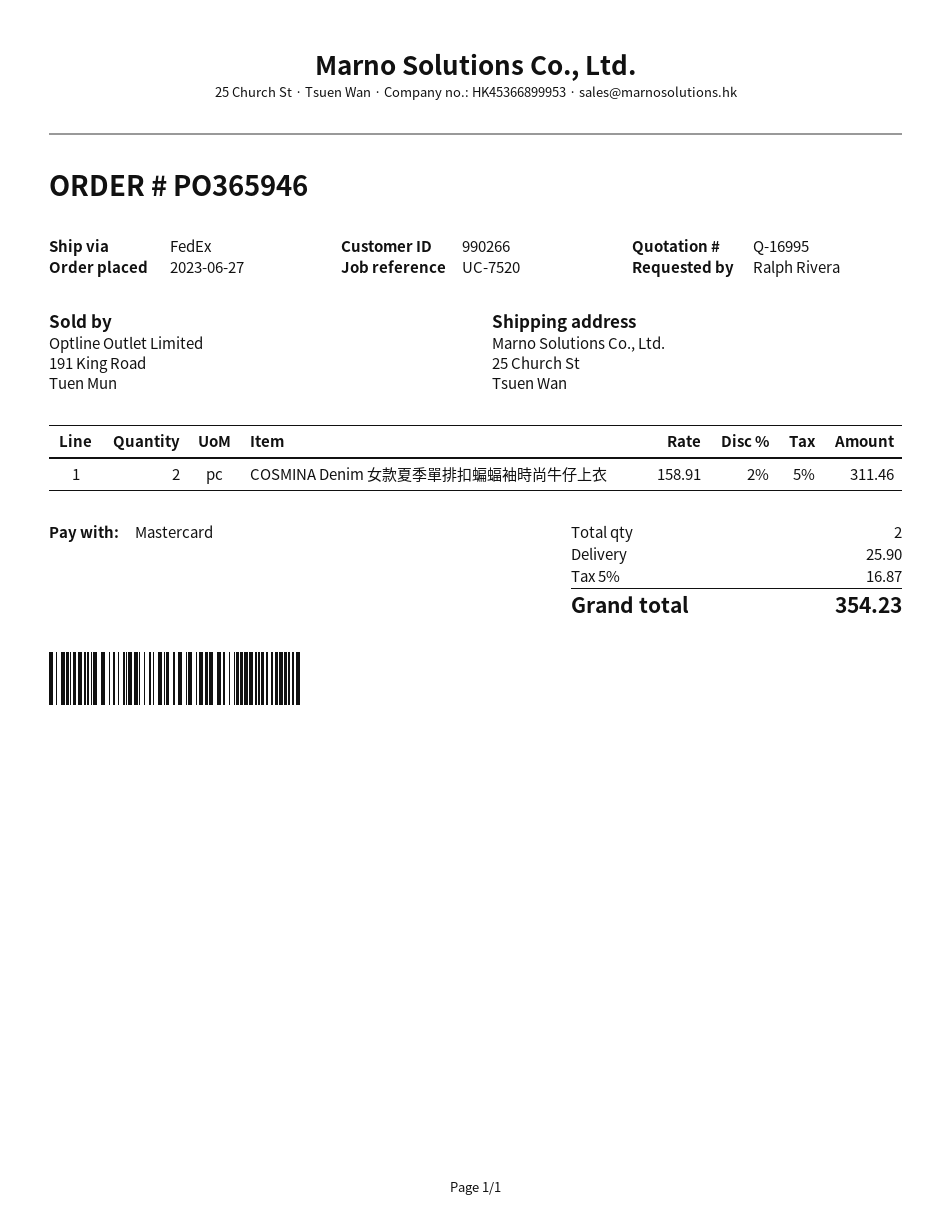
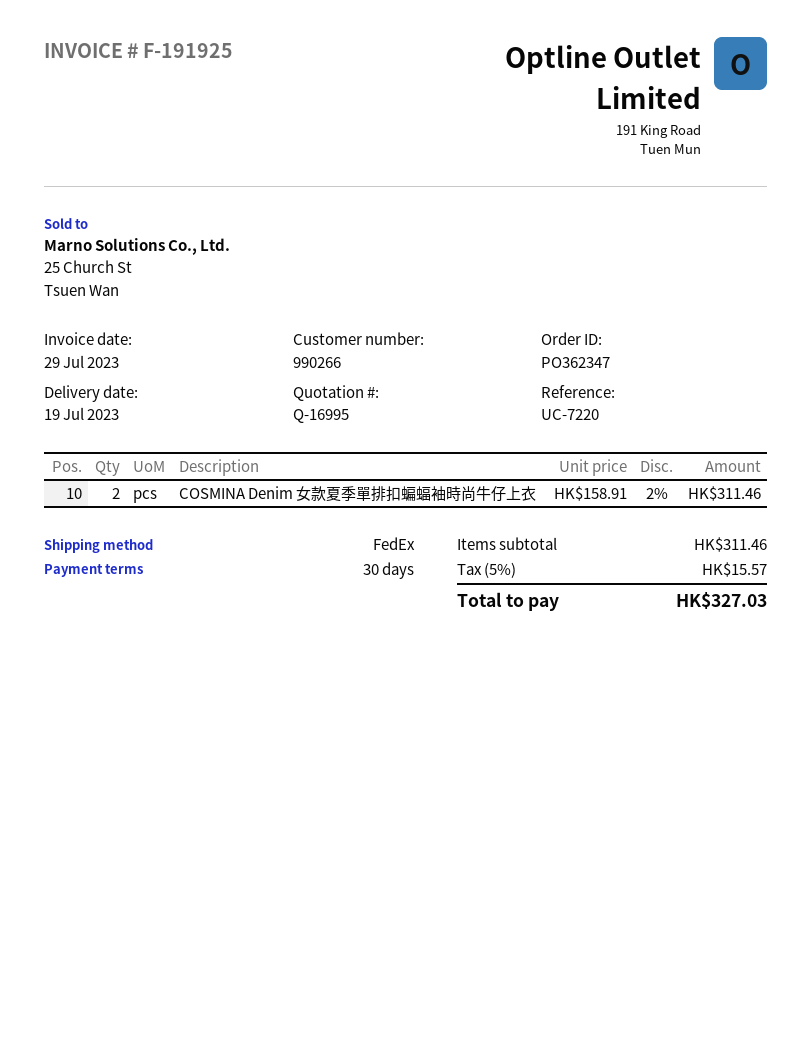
order number: PO365946 -> PO362347
reference: UC-7520 -> UC-7220
shipping: 25.90 -> none
tax: 5% = 16.87 -> 5% = 15.57
total: 354.23 -> 327.03

